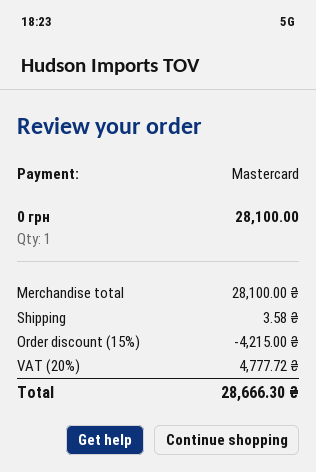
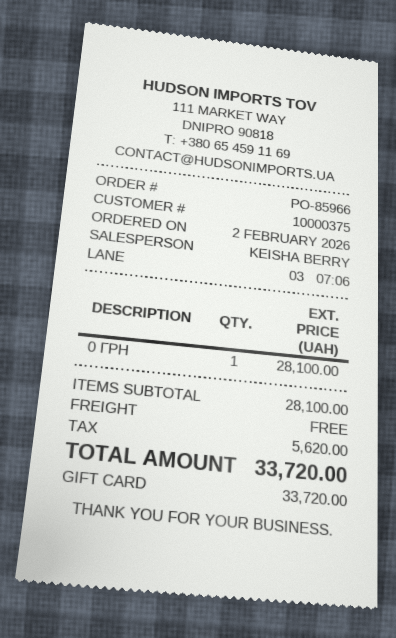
payment method: Mastercard -> gift card
discount: 15% = 4215.00 -> none
shipping: 3.58 -> 0.00
tax: 4777.72 -> 5620.00
total: 28666.30 -> 33720.00

